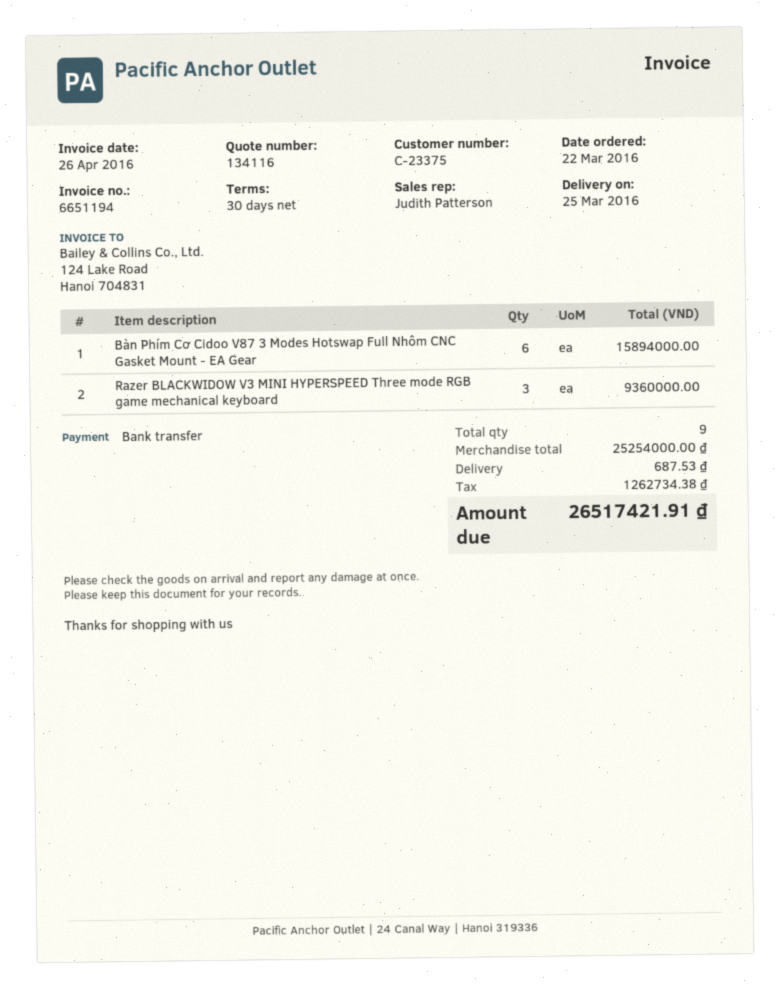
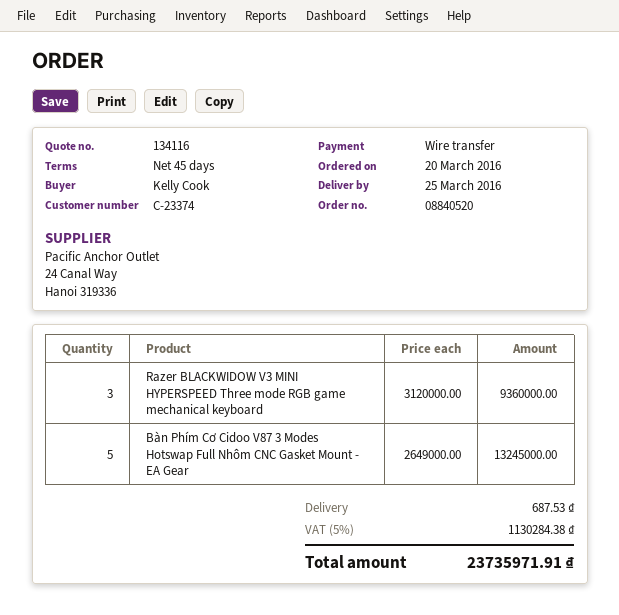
order date: 2016-03-22 -> 2016-03-20
payment terms: 30 days -> 45 days
customer number: C-23375 -> C-23374
Bàn Phím Cơ Cidoo V87 3 Modes Hotswap Full Nhôm CNC Gasket Mount - EA Gear: 6 for 15894000.00 -> 5 for 13245000.00
tax: 1262734.38 -> 1130284.38
total: 26517421.91 -> 23735971.91

